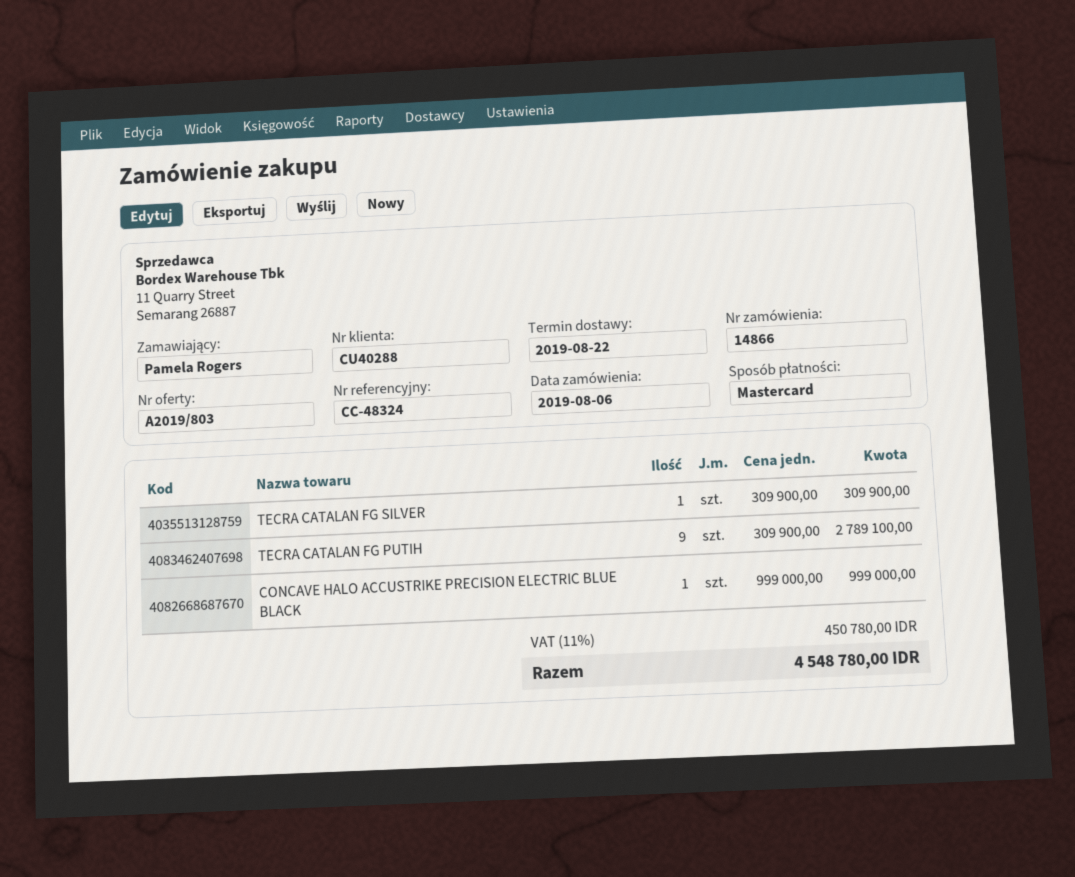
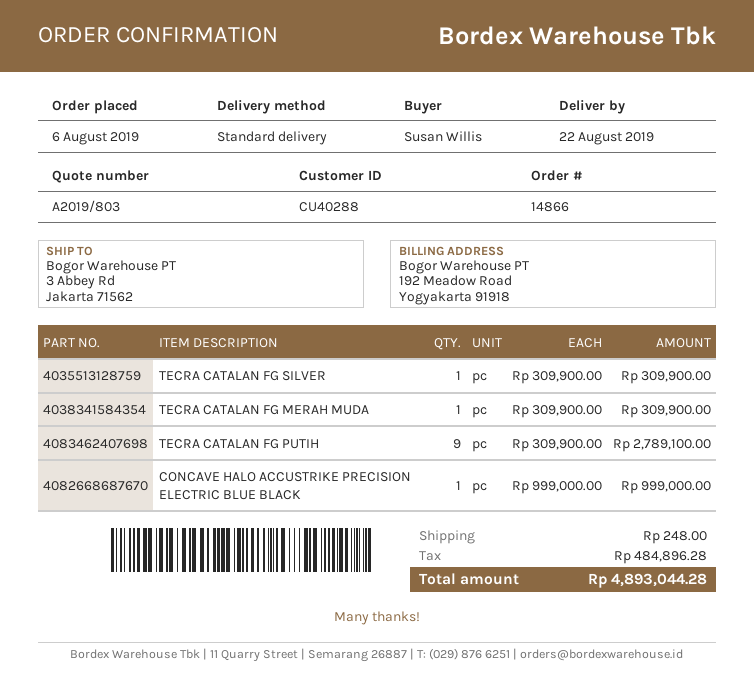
ordered by: Pamela Rogers -> Susan Willis
TECRA CATALAN FG MERAH MUDA: none -> 1 x 309900.00 = 309900.00
shipping: none -> 248.00
tax: 450780.00 -> 484896.28
total: 4548780.00 -> 4893044.28

